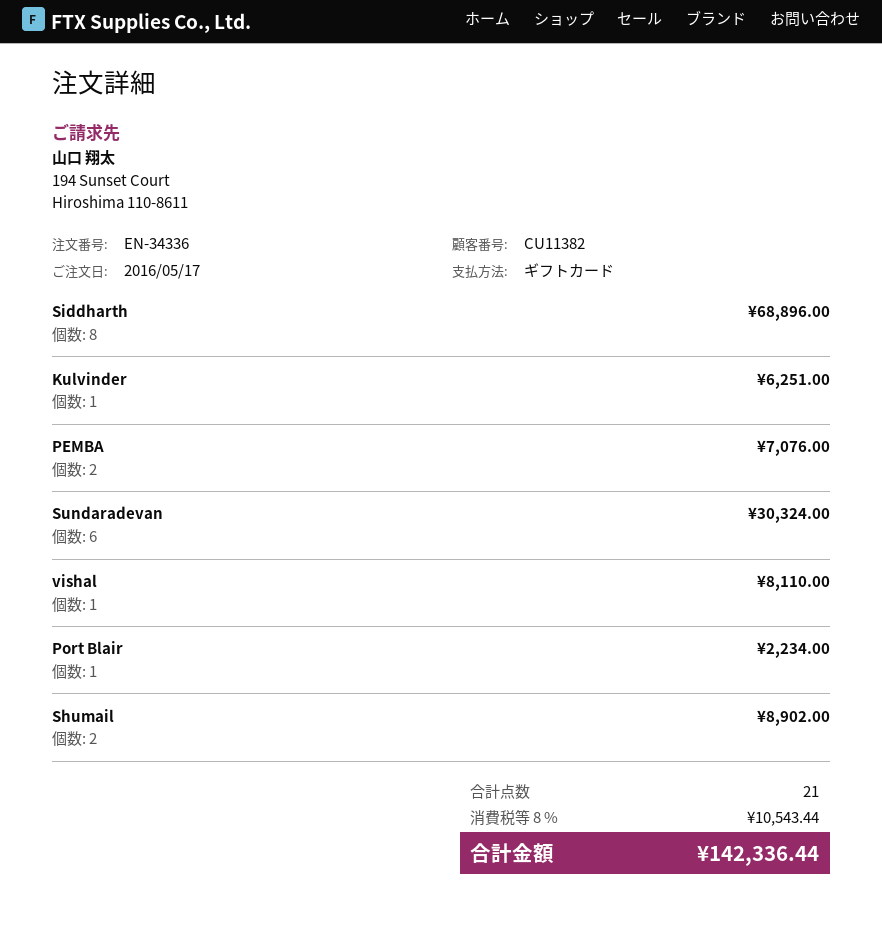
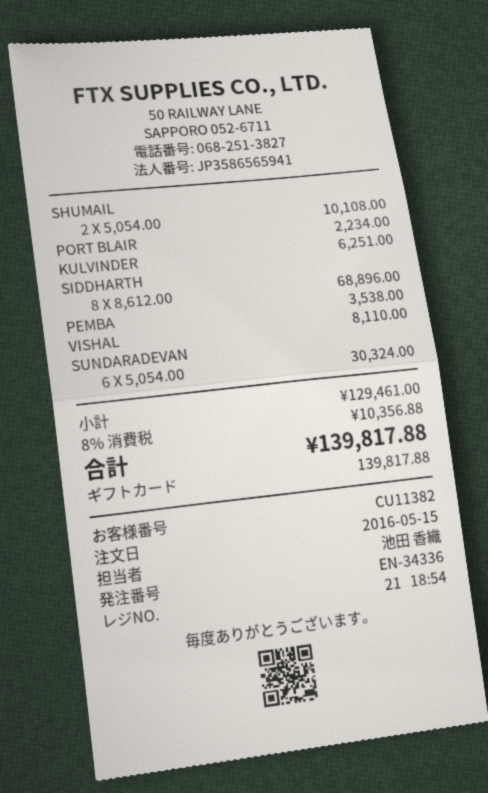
order date: 2016-05-17 -> 2016-05-15
PEMBA: 2 for 7076.00 -> 1 for 3538.00
Shumail: 2 for 8902.00 -> 2 for 10108.00
tax: 8% = 10543.44 -> 8% = 10356.88
total: 142336.44 -> 139817.88

